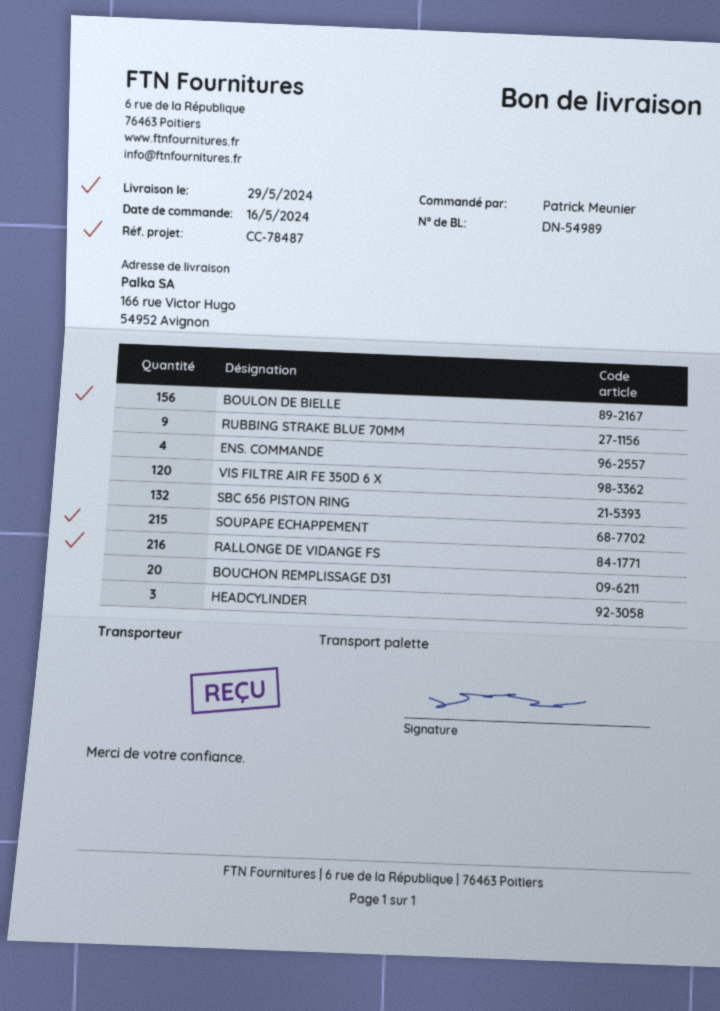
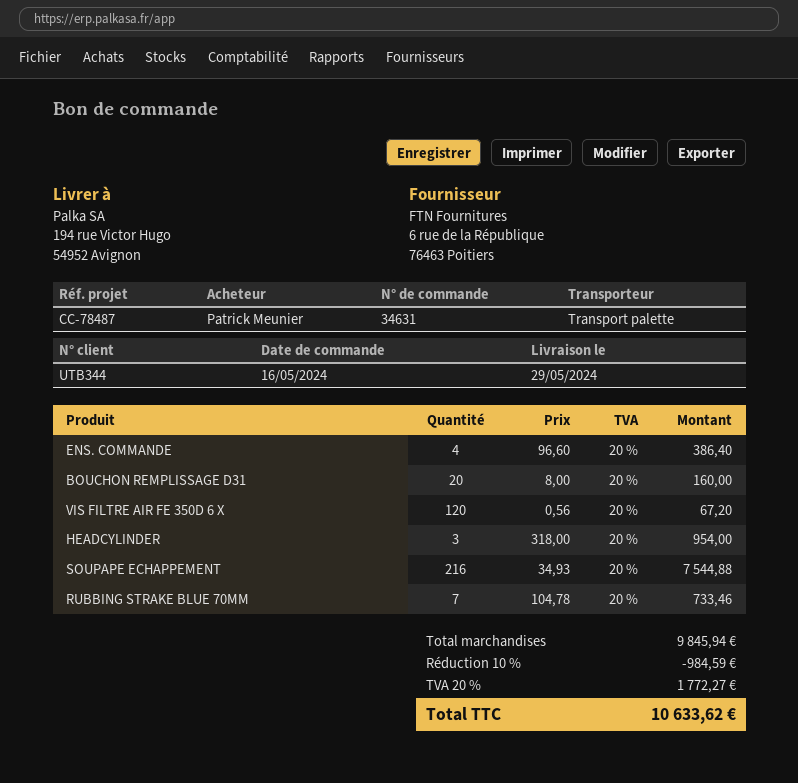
ship to: 166 rue Victor Hugo, 54952 Avignon -> 194 rue Victor Hugo, 54952 Avignon
BOULON DE BIELLE: 156 -> none
RUBBING STRAKE BLUE 70MM: 9 -> 7
SBC 656 PISTON RING: 132 -> none
SOUPAPE ECHAPPEMENT: 215 -> 216
RALLONGE DE VIDANGE FS: 216 -> none

